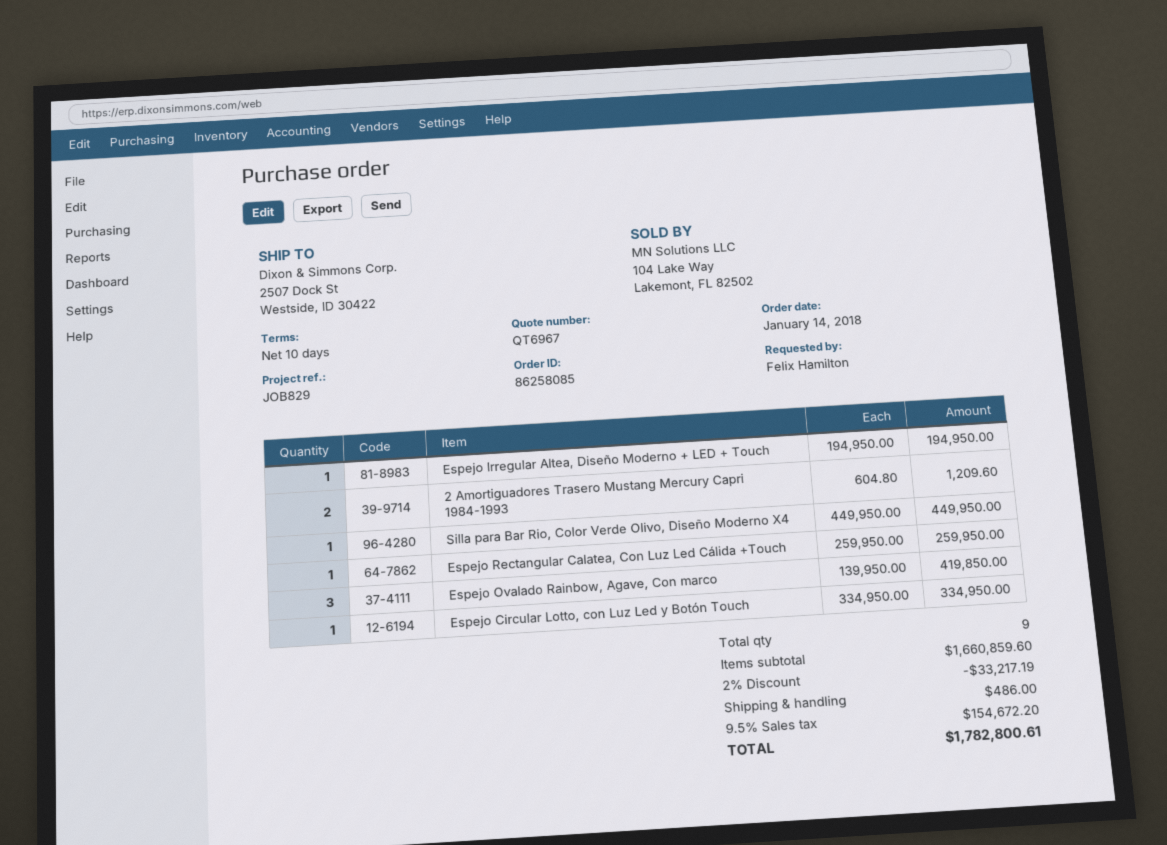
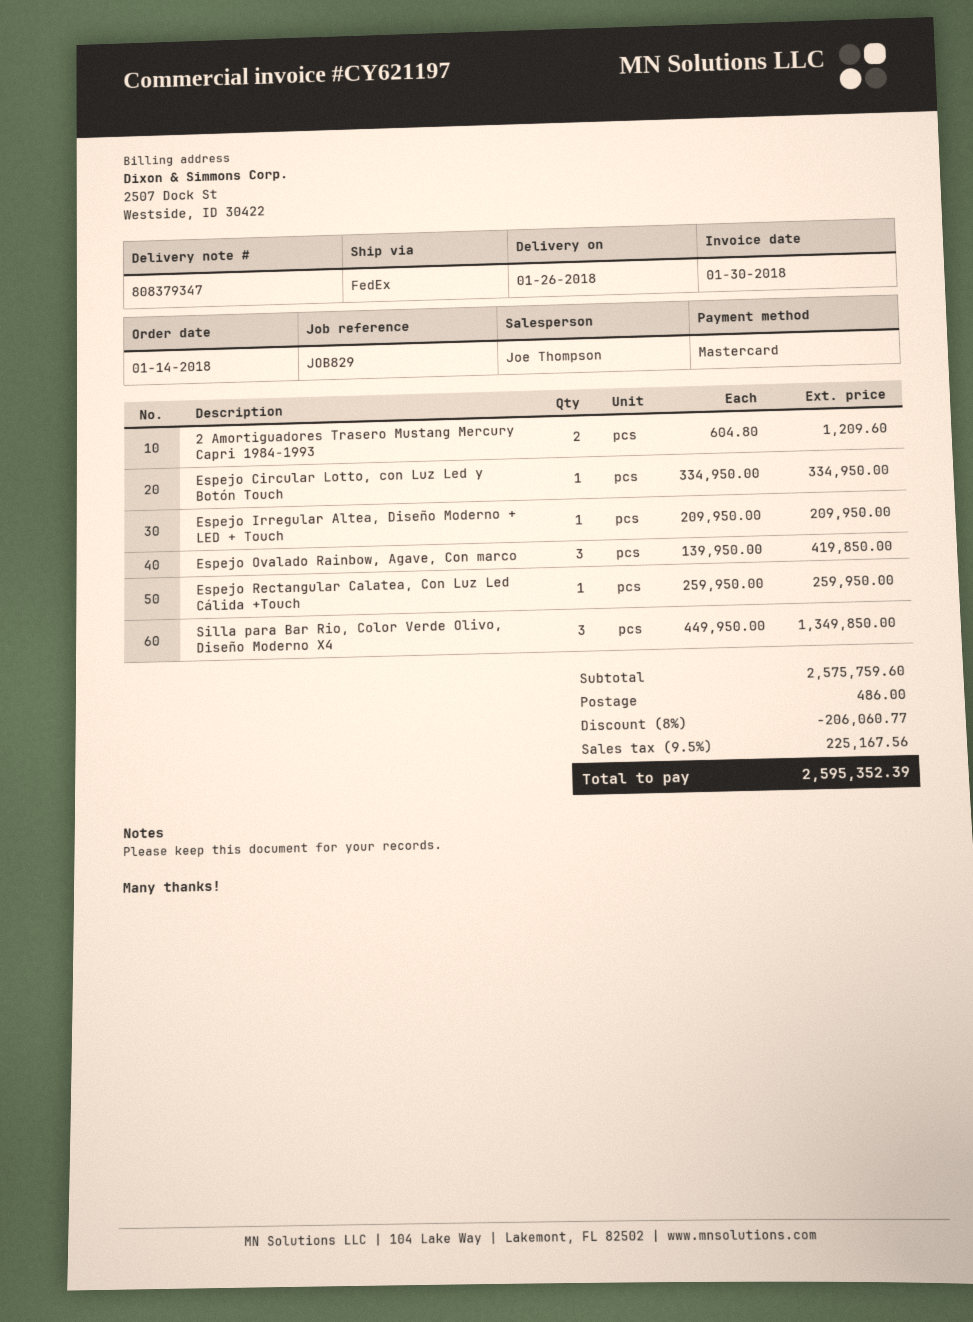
Espejo Irregular Altea, Diseño Moderno + LED + Touch: 1 x 194950.00 = 194950.00 -> 1 x 209950.00 = 209950.00
Silla para Bar Rio, Color Verde Olivo, Diseño Moderno X4: 1 x 449950.00 = 449950.00 -> 3 x 449950.00 = 1349850.00
subtotal: 1660859.60 -> 2575759.60
discount: 2% = 33217.19 -> 8% = 206060.77
tax: 9.5% = 154672.20 -> 9.5% = 225167.56
total: 1782800.61 -> 2595352.39

